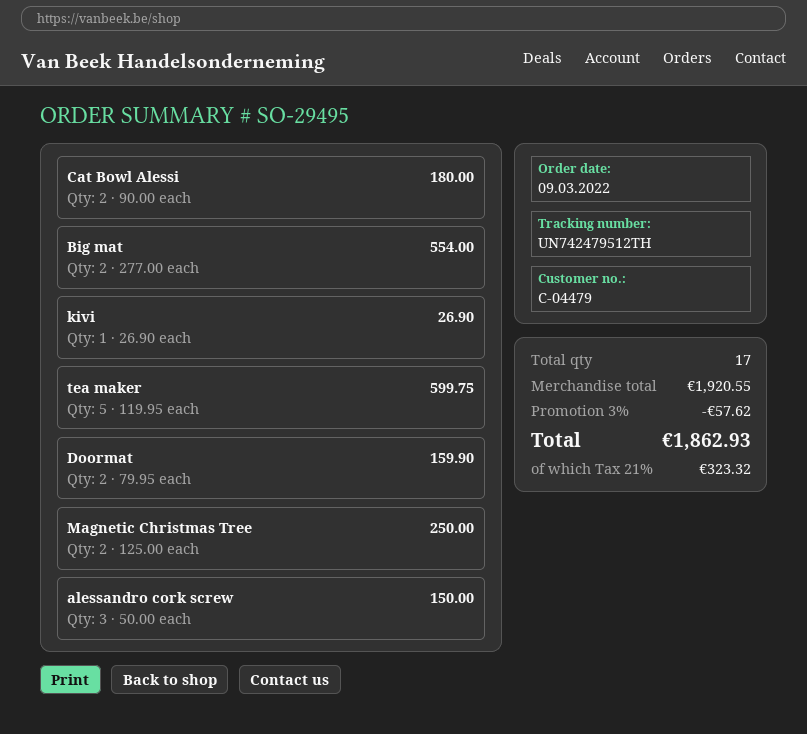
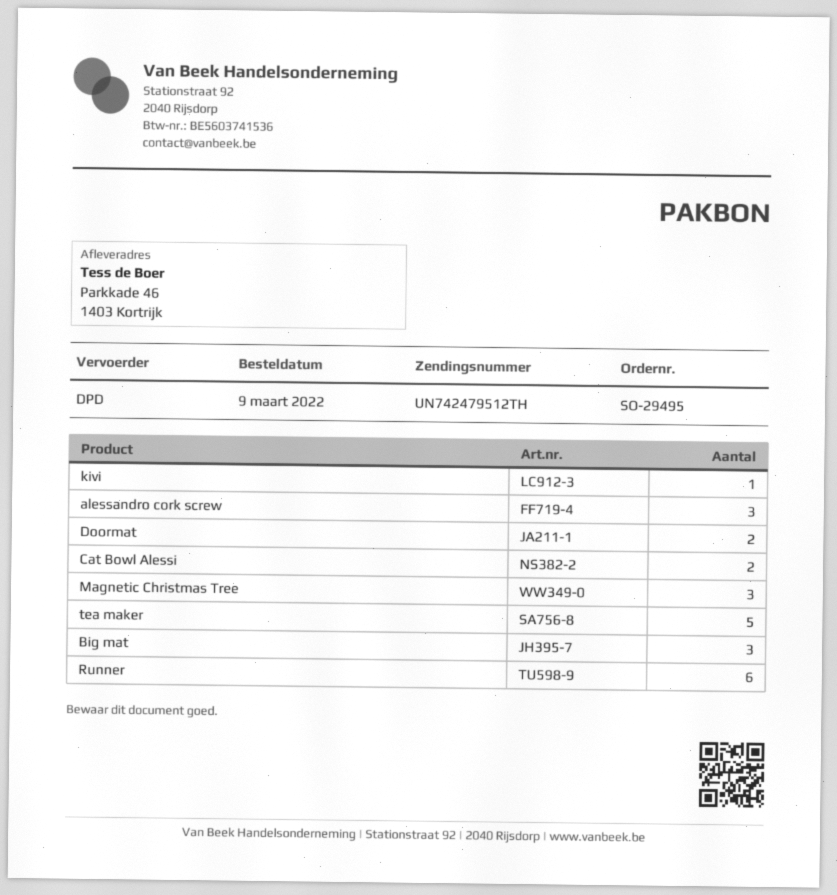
Big mat: 2 -> 3
Magnetic Christmas Tree: 2 -> 3
Runner: none -> 6

